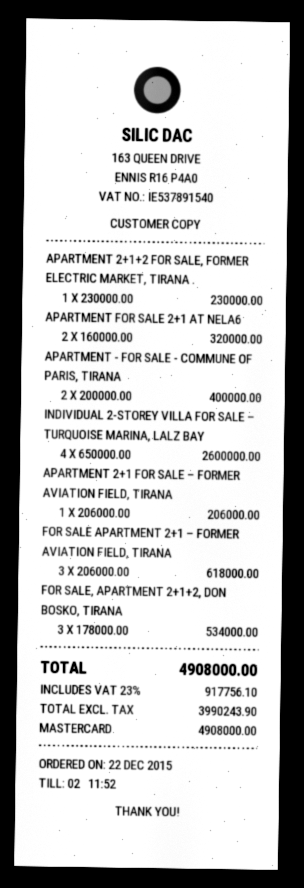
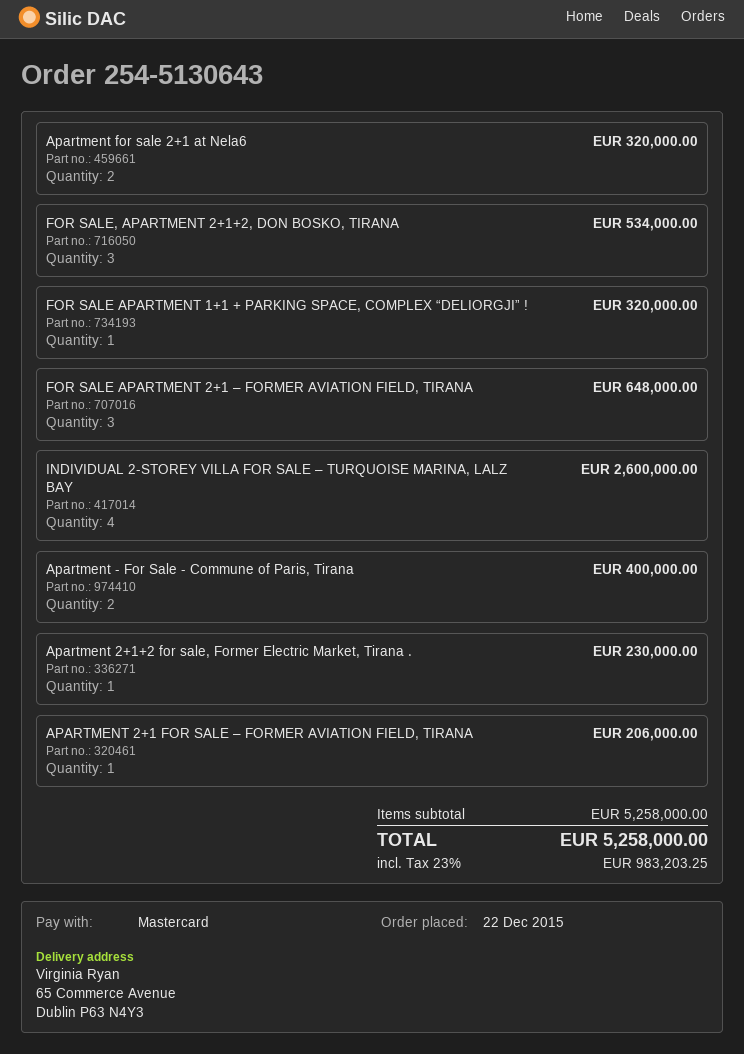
FOR SALE APARTMENT 2+1 – FORMER AVIATION FIELD, TIRANA: 3 for 618000.00 -> 3 for 648000.00
FOR SALE APARTMENT 1+1 + PARKING SPACE, COMPLEX “DELIORGJI” !: none -> 1 for 320000.00
tax: 23% = 917756.10 -> 23% = 983203.25
total: 4908000.00 -> 5258000.00

